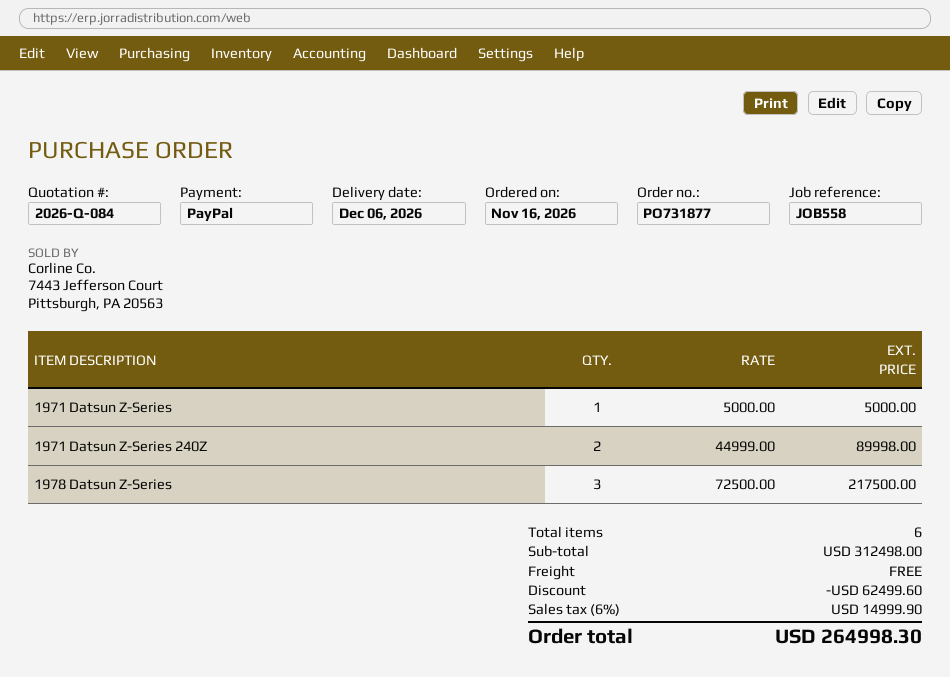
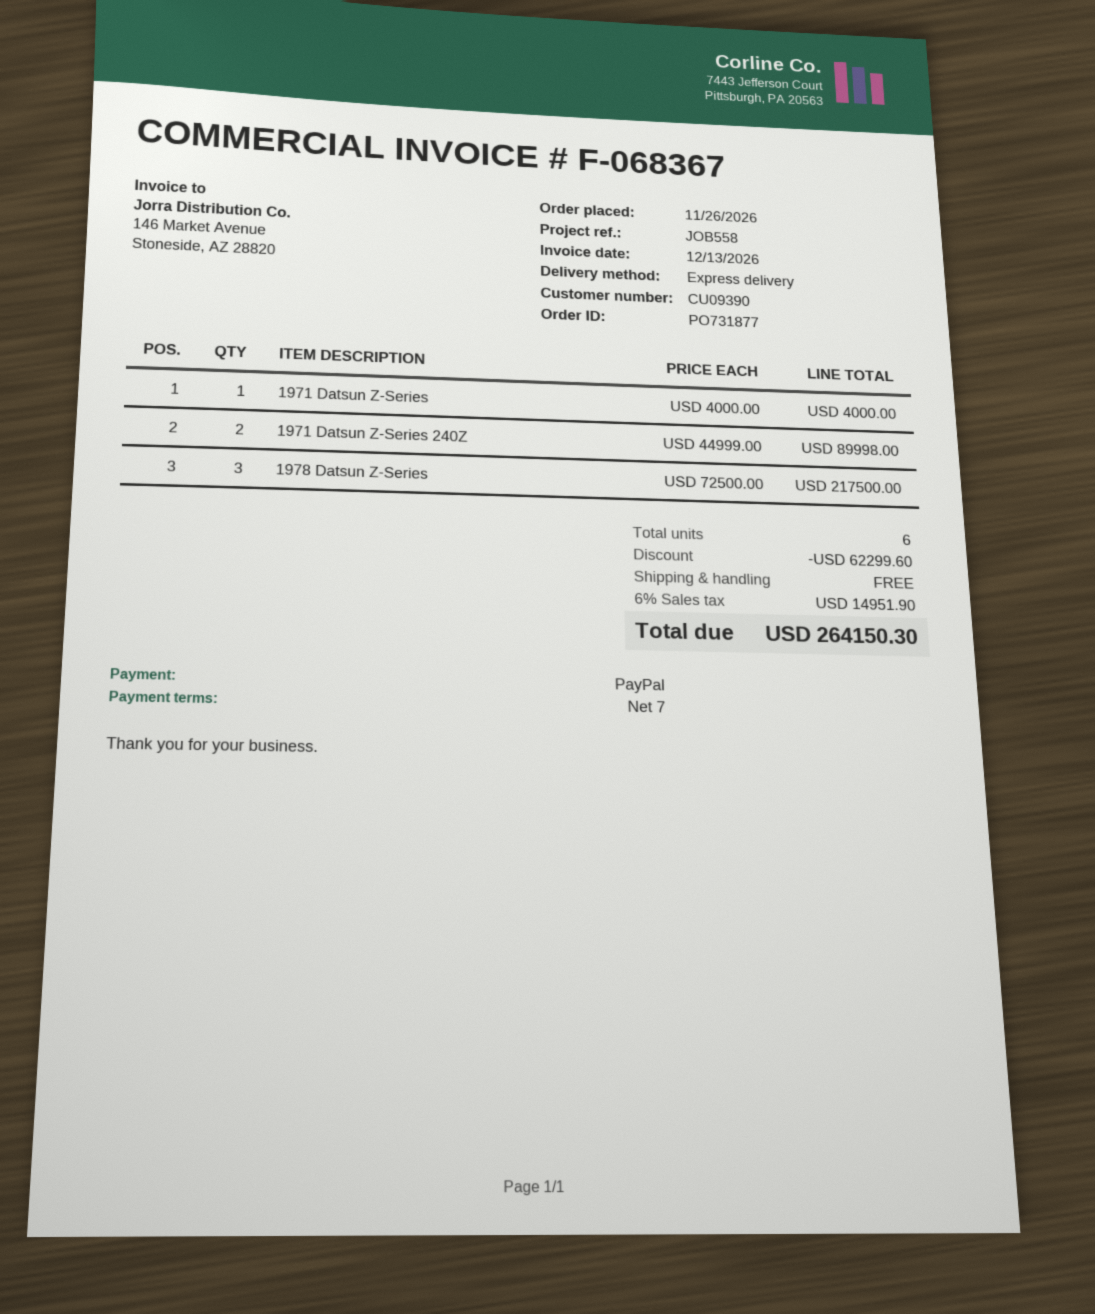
order date: 2026-11-16 -> 2026-11-26
1971 Datsun Z-Series: 1 x 5000.00 = 5000.00 -> 1 x 4000.00 = 4000.00
discount: 62499.60 -> 62299.60
tax: 6% = 14999.90 -> 6% = 14951.90
total: 264998.30 -> 264150.30

